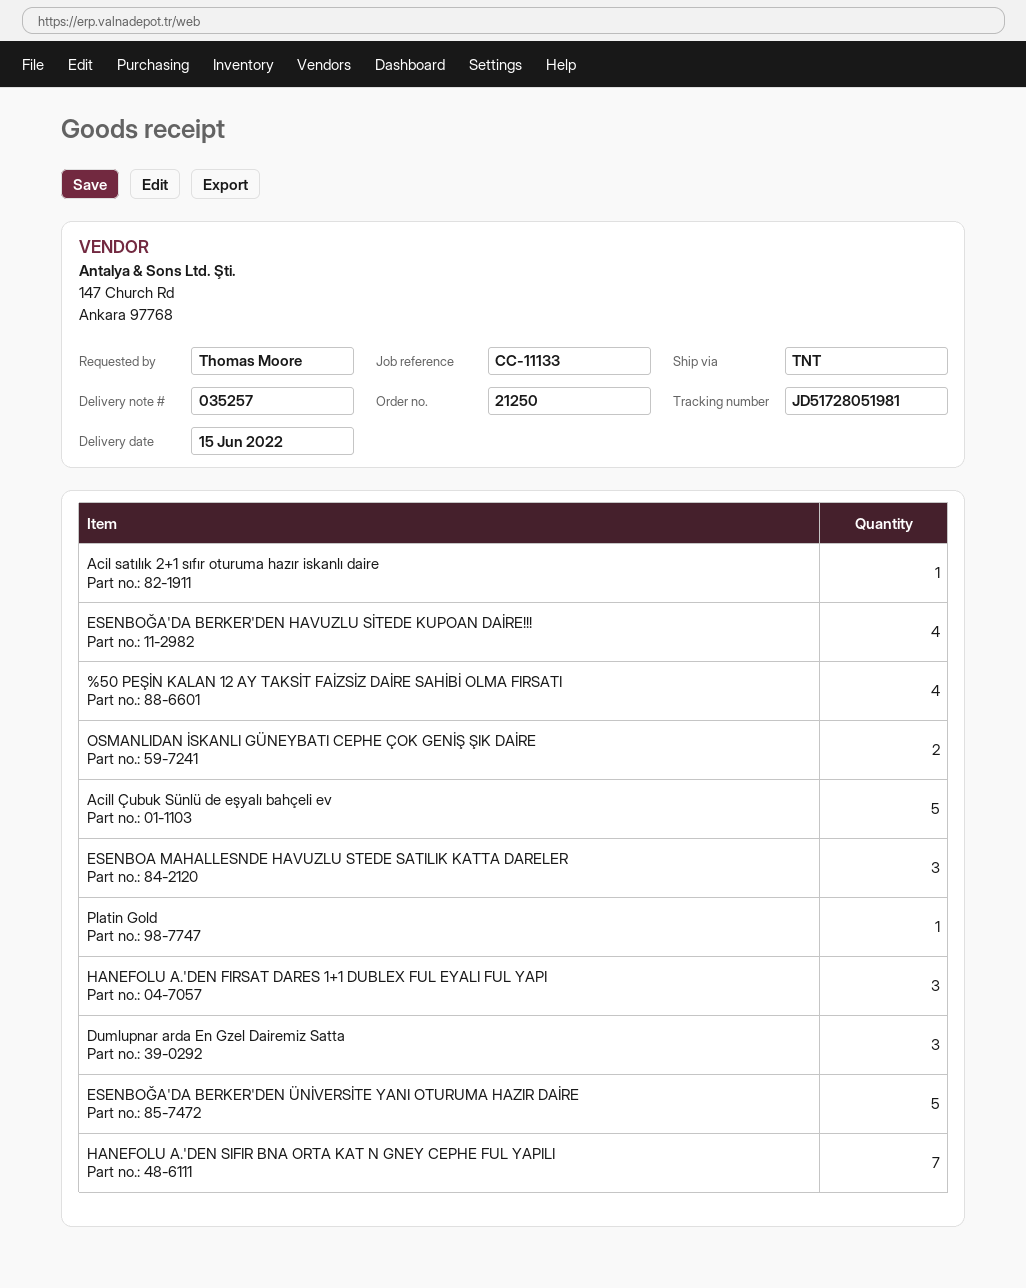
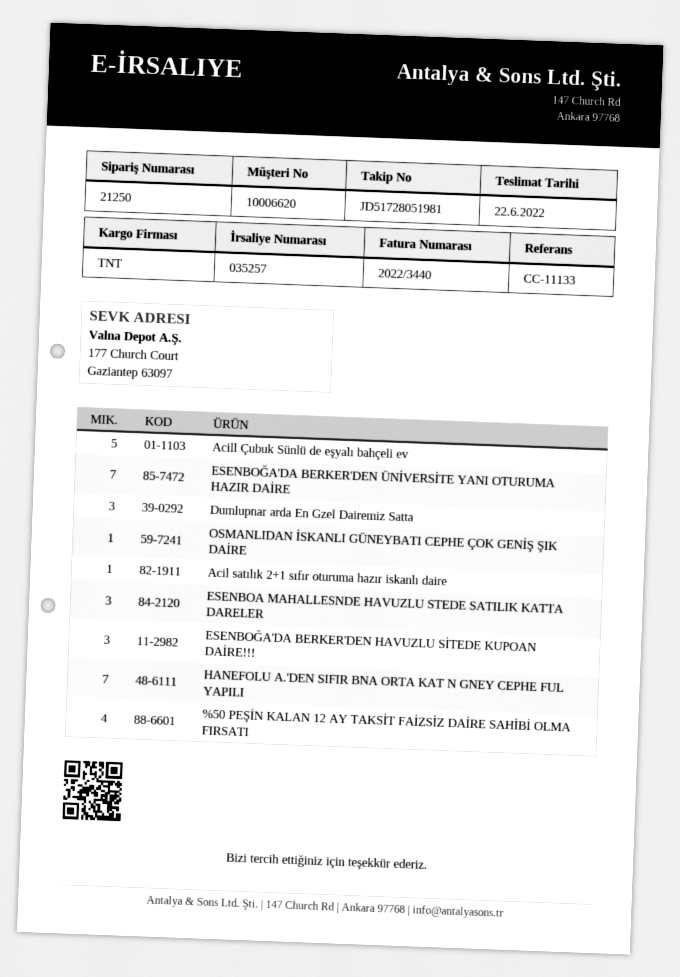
delivery date: 2022-06-15 -> 2022-06-22
ESENBOĞA'DA BERKER'DEN HAVUZLU SİTEDE KUPOAN DAİRE!!!: 4 -> 3
OSMANLIDAN İSKANLI GÜNEYBATI CEPHE ÇOK GENİŞ ŞIK DAİRE: 2 -> 1
Platin Gold: 1 -> none
HANEFOLU A.'DEN FIRSAT DARES 1+1 DUBLEX FUL EYALI FUL YAPI: 3 -> none
ESENBOĞA'DA BERKER'DEN ÜNİVERSİTE YANI OTURUMA HAZIR DAİRE: 5 -> 7

